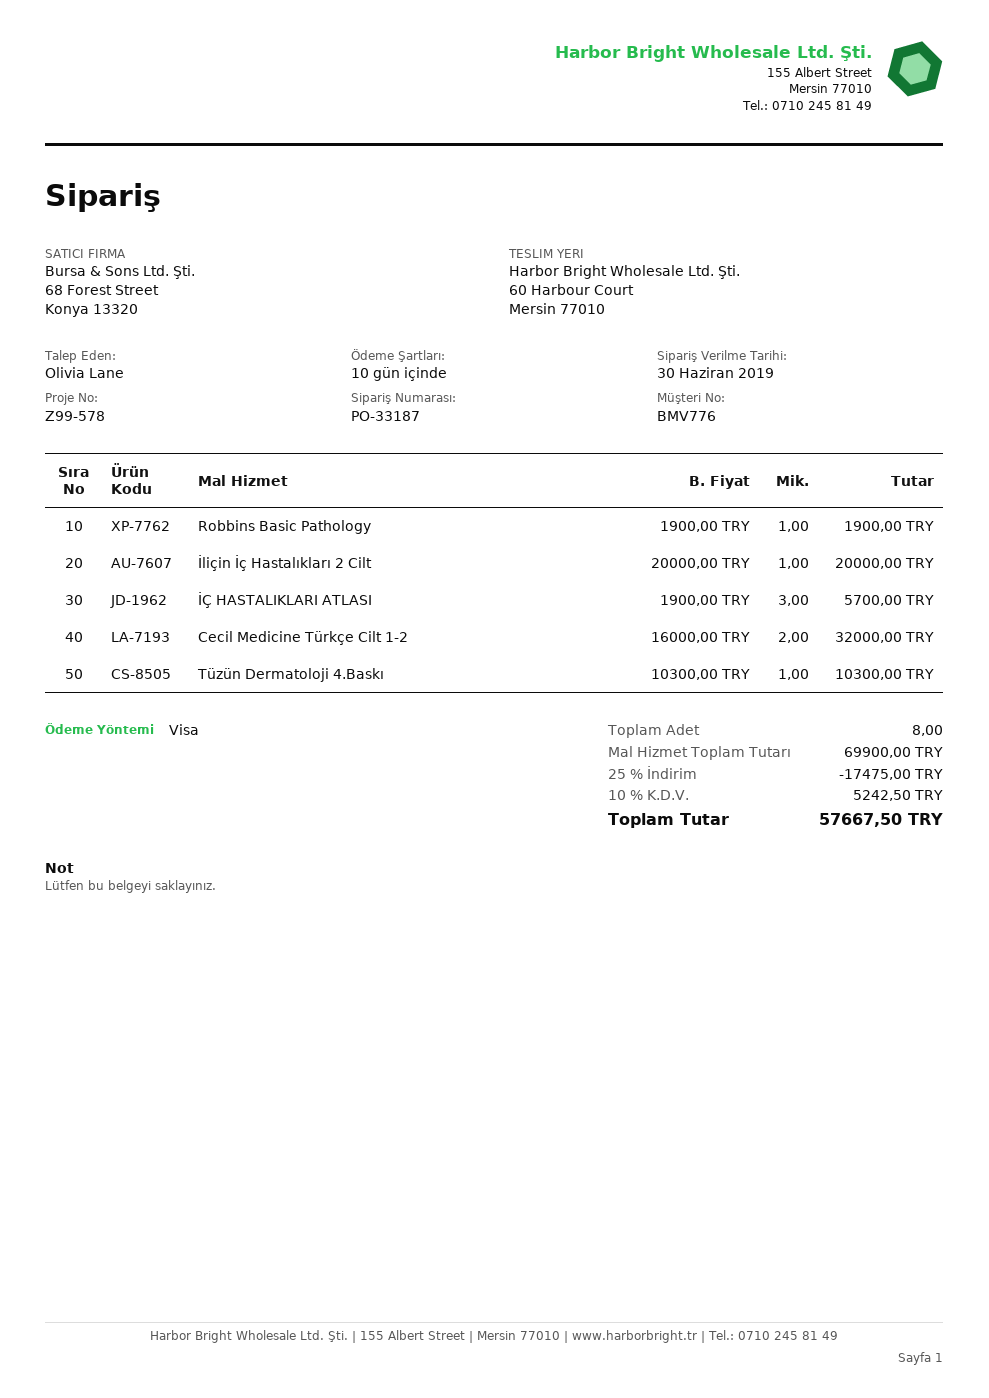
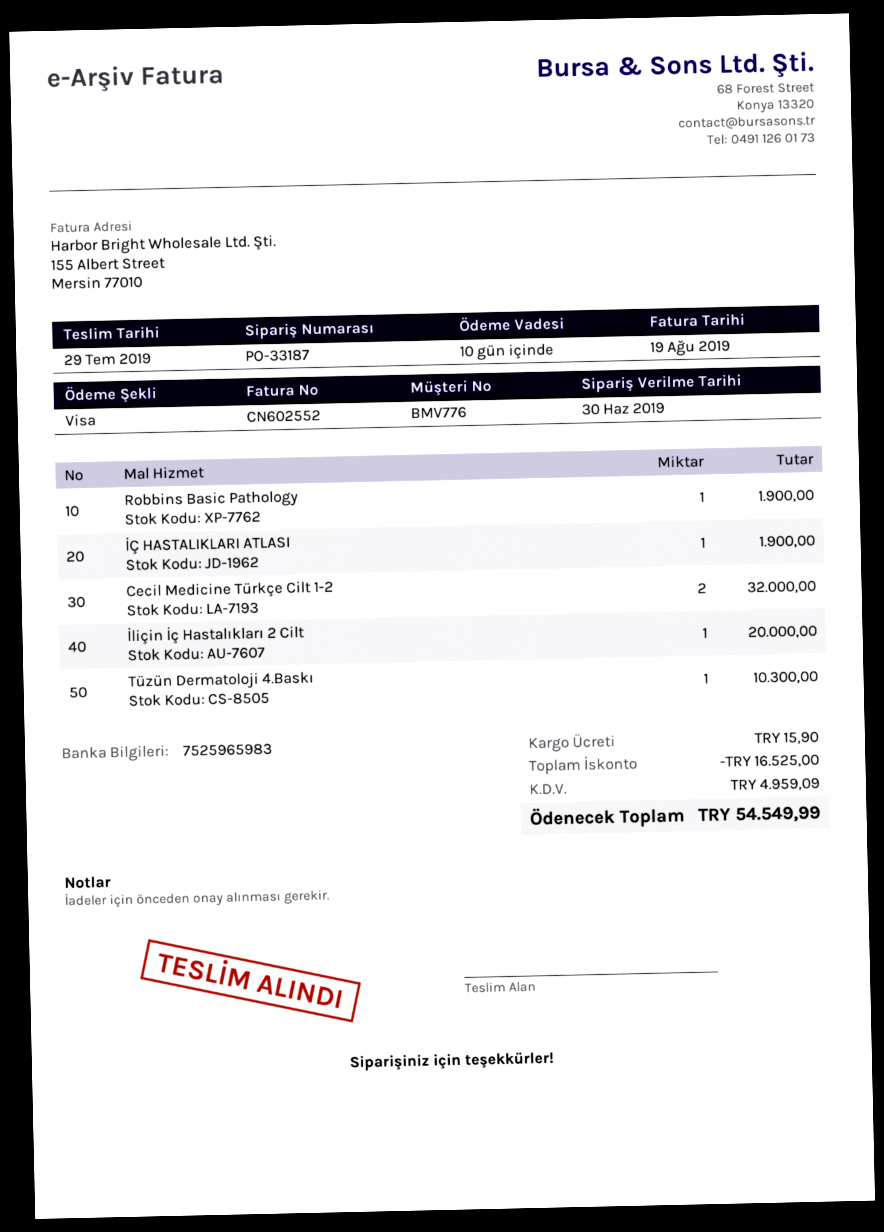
İÇ HASTALIKLARI ATLASI: 3 for 5700.00 -> 1 for 1900.00
discount: 17475.00 -> 16525.00
shipping: none -> 15.90
tax: 5242.50 -> 4959.09
total: 57667.50 -> 54549.99

